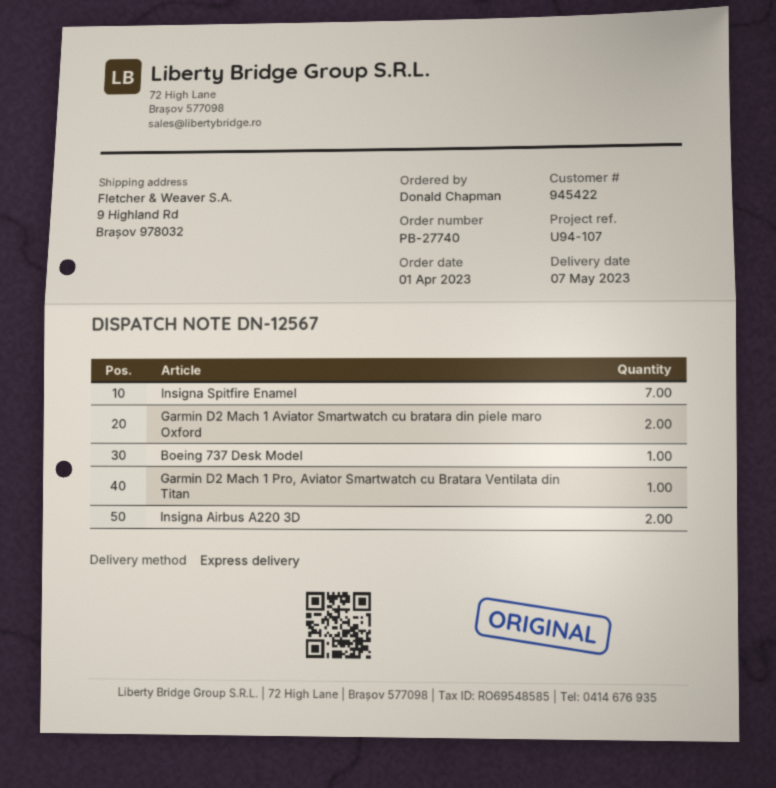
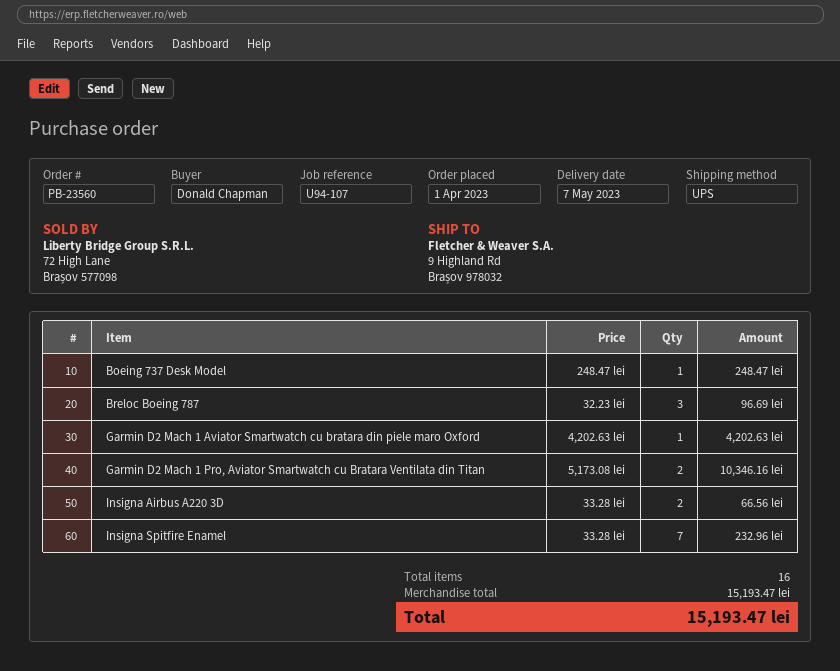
order number: PB-27740 -> PB-23560
shipping method: express -> UPS
Garmin D2 Mach 1 Aviator Smartwatch cu bratara din piele maro Oxford: 2 -> 1
Garmin D2 Mach 1 Pro, Aviator Smartwatch cu Bratara Ventilata din Titan: 1 -> 2
Breloc Boeing 787: none -> 3

